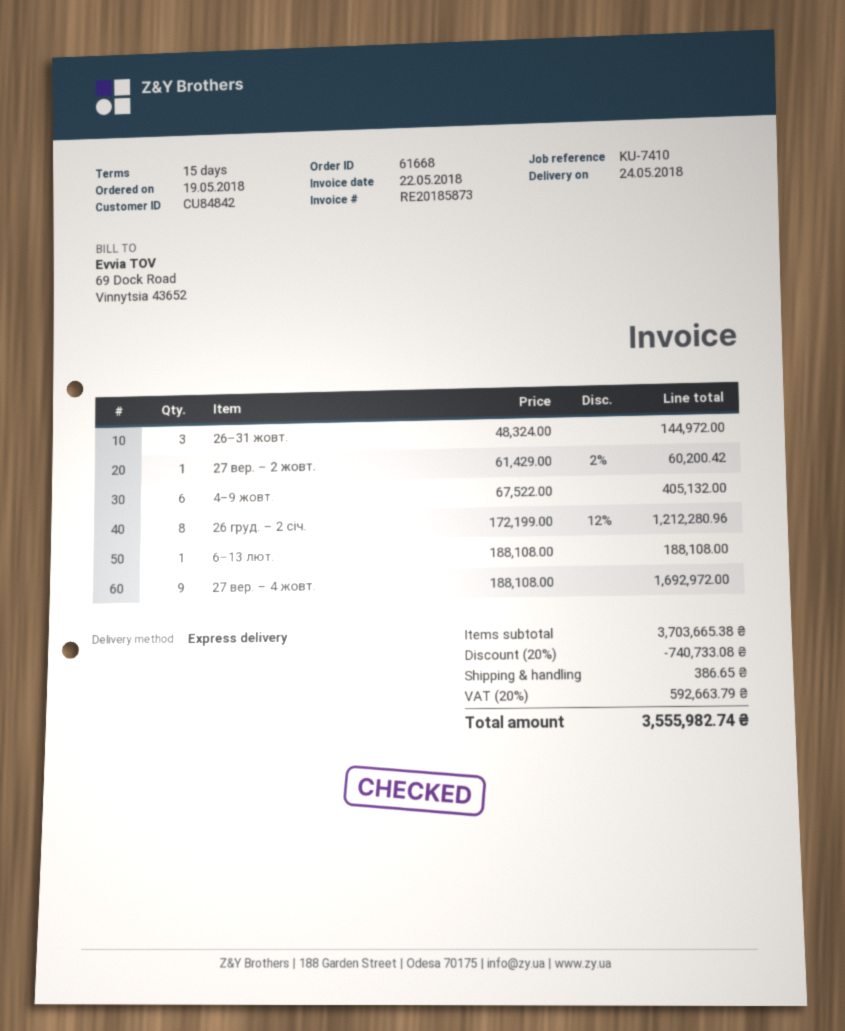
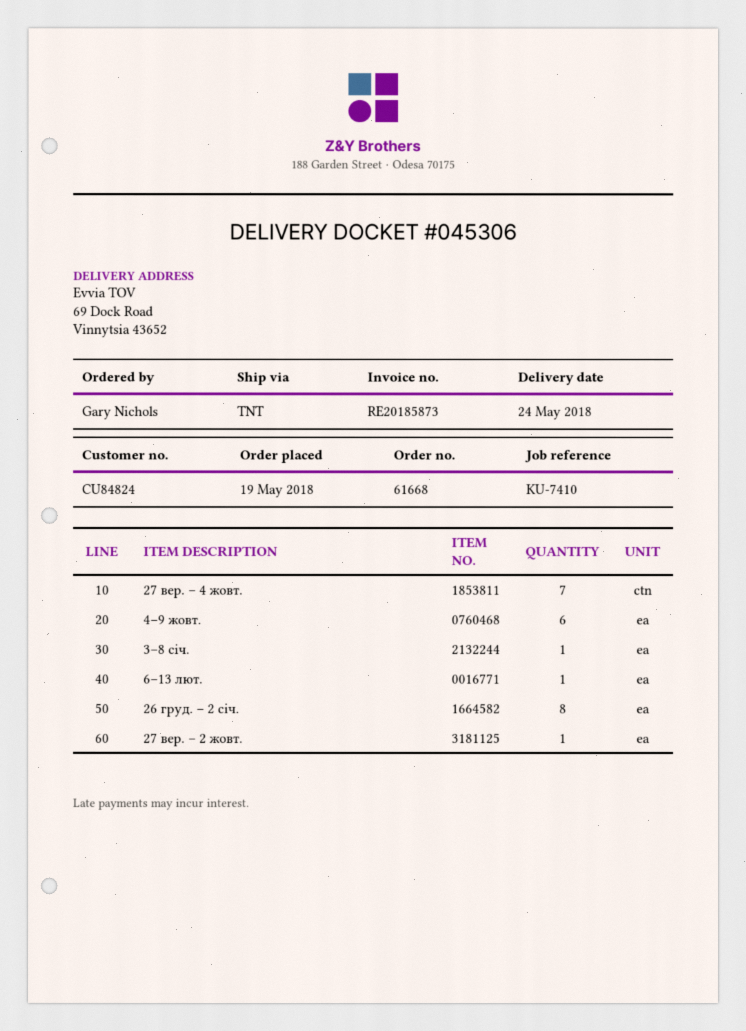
customer number: CU84842 -> CU84824
shipping method: express -> TNT
26–31 жовт.: 3 -> none
27 вер. – 4 жовт.: 9 -> 7
3–8 січ.: none -> 1

